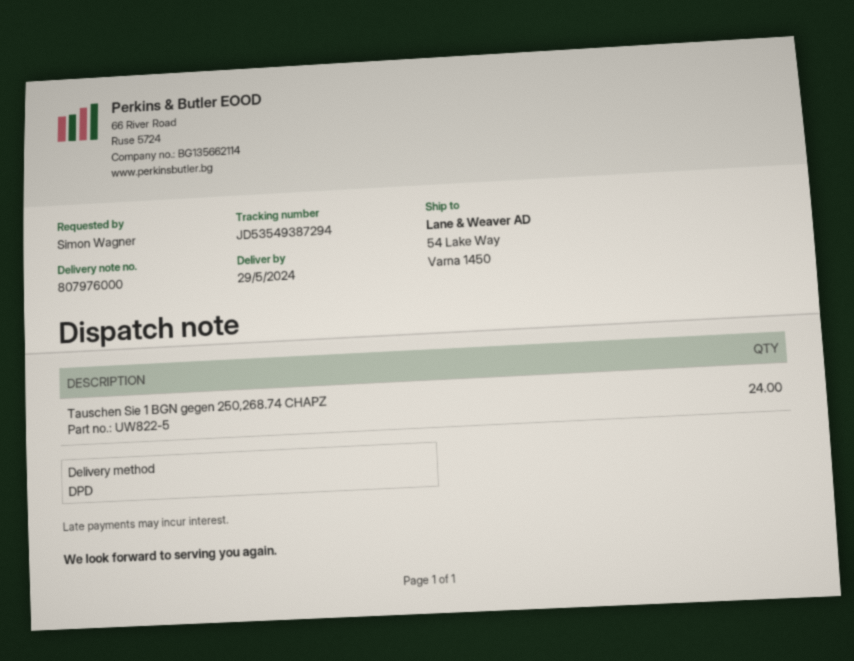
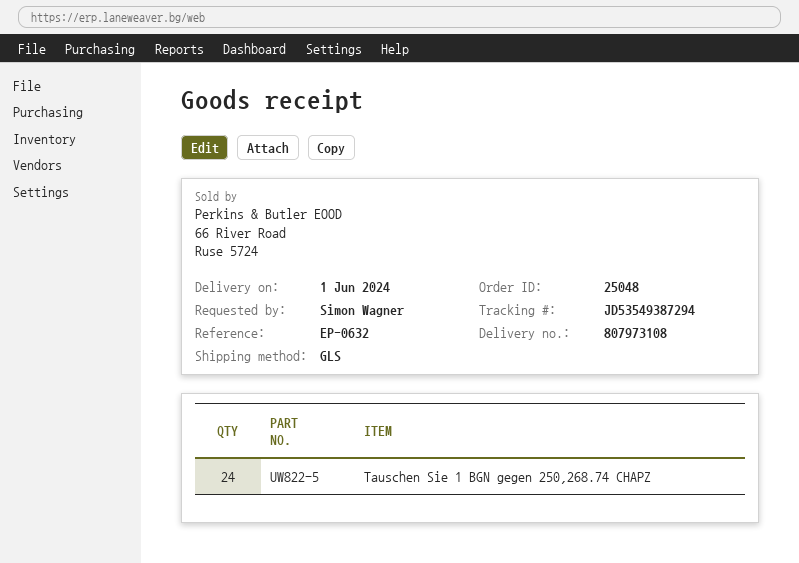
delivery note number: 807976000 -> 807973108
delivery date: 2024-05-29 -> 2024-06-01
shipping method: DPD -> GLS

